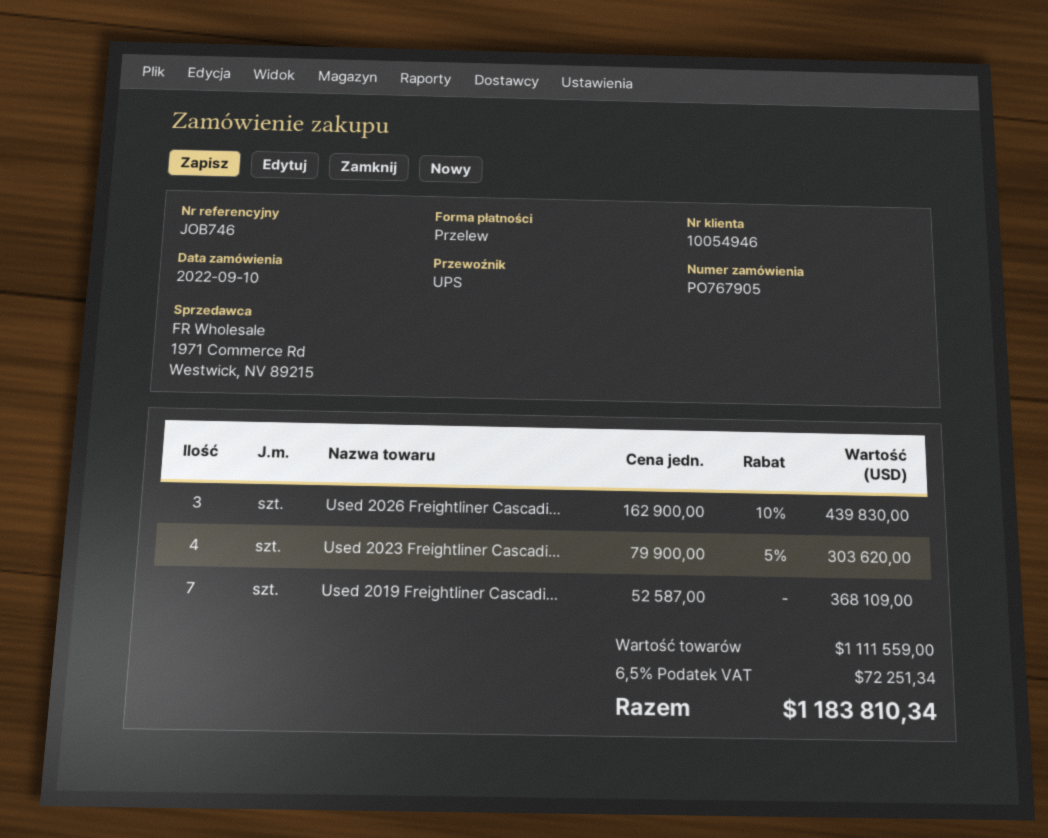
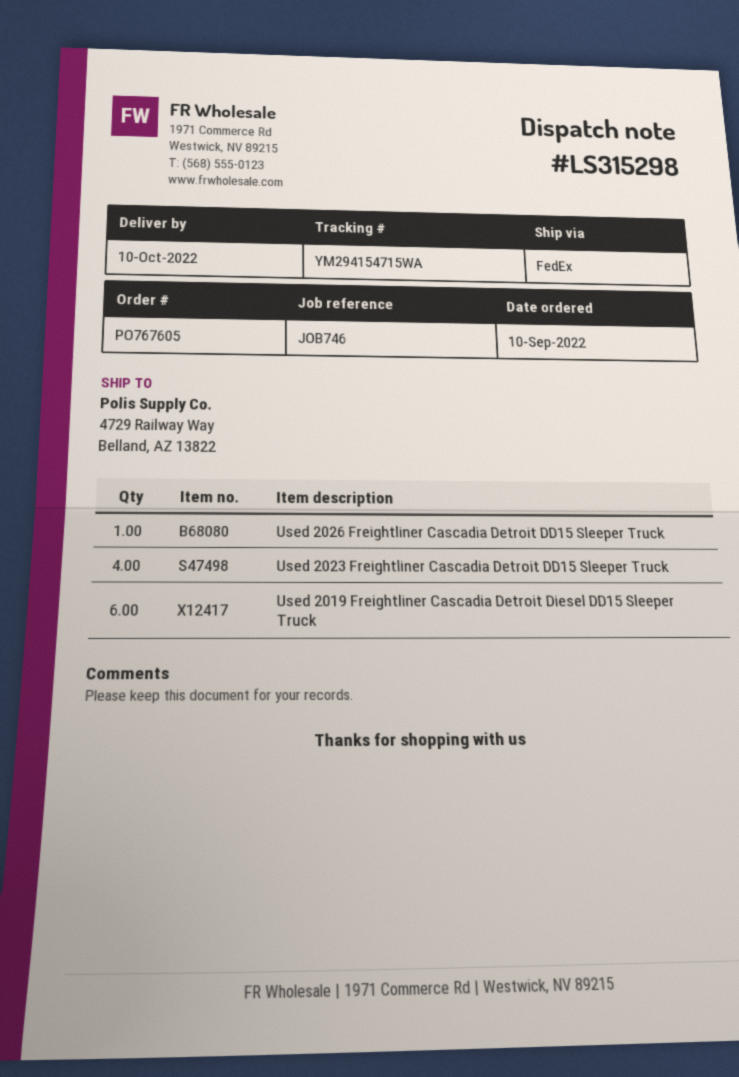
order number: PO767905 -> PO767605
shipping method: UPS -> FedEx
Used 2026 Freightliner Cascadi...: 3 -> 1
Used 2019 Freightliner Cascadi...: 7 -> 6

